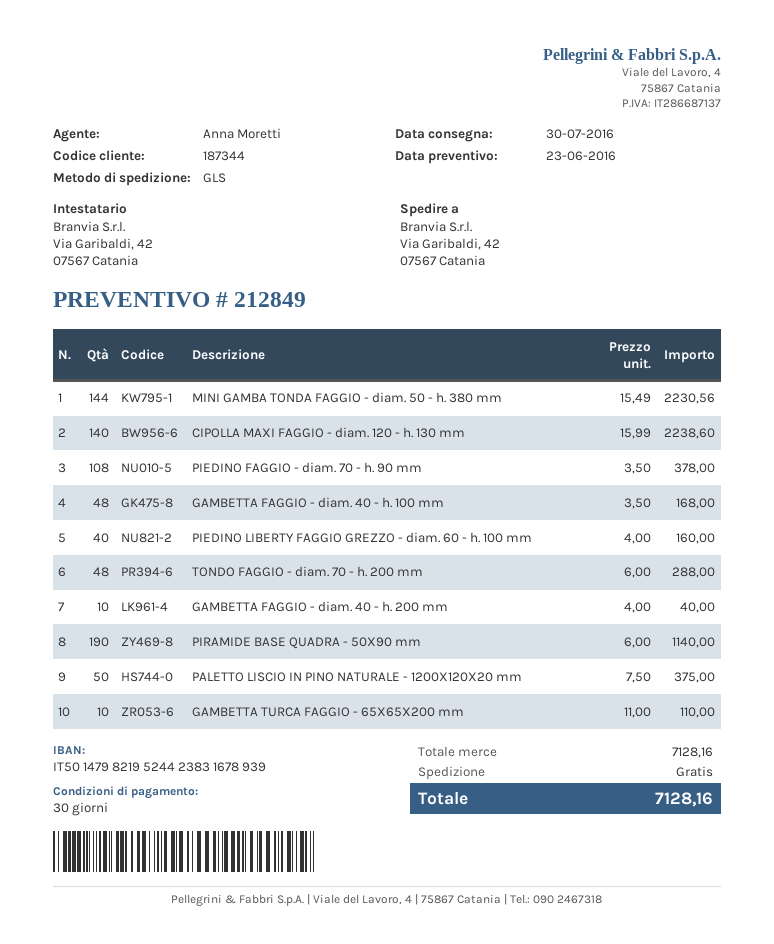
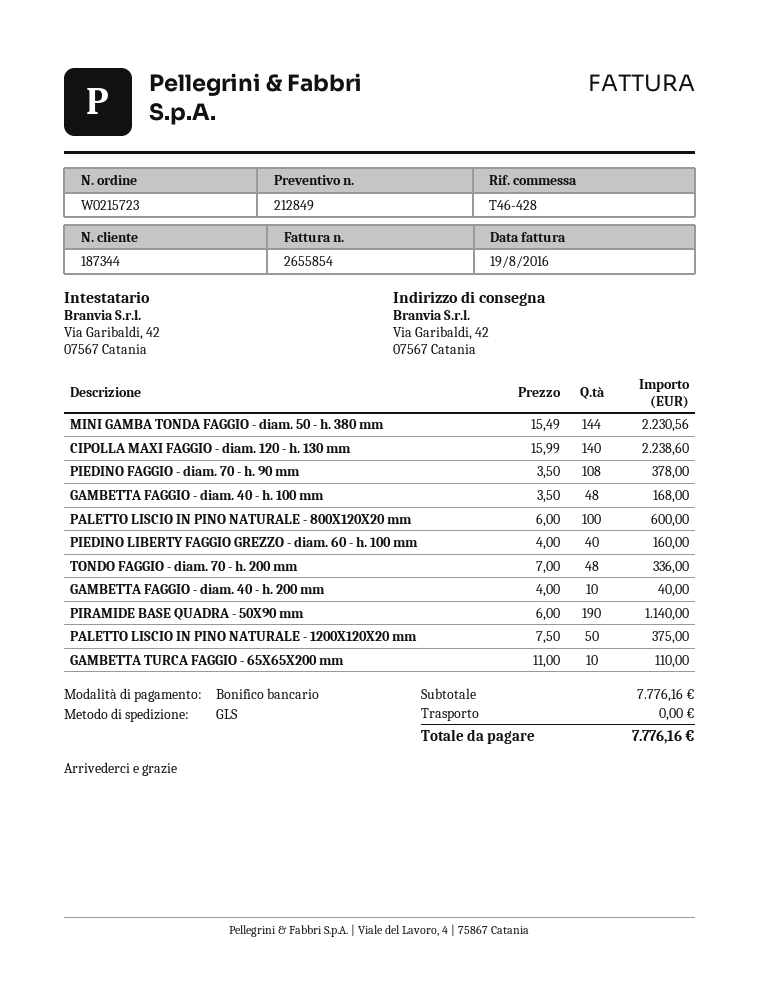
TONDO FAGGIO - diam. 70 - h. 200 mm: 48 x 6.00 = 288.00 -> 48 x 7.00 = 336.00
PALETTO LISCIO IN PINO NATURALE - 800X120X20 mm: none -> 100 x 6.00 = 600.00
subtotal: 7128.16 -> 7776.16
total: 7128.16 -> 7776.16

